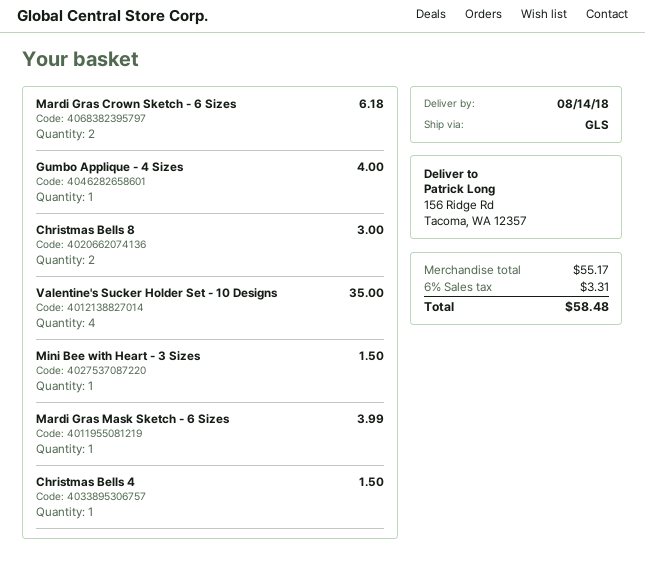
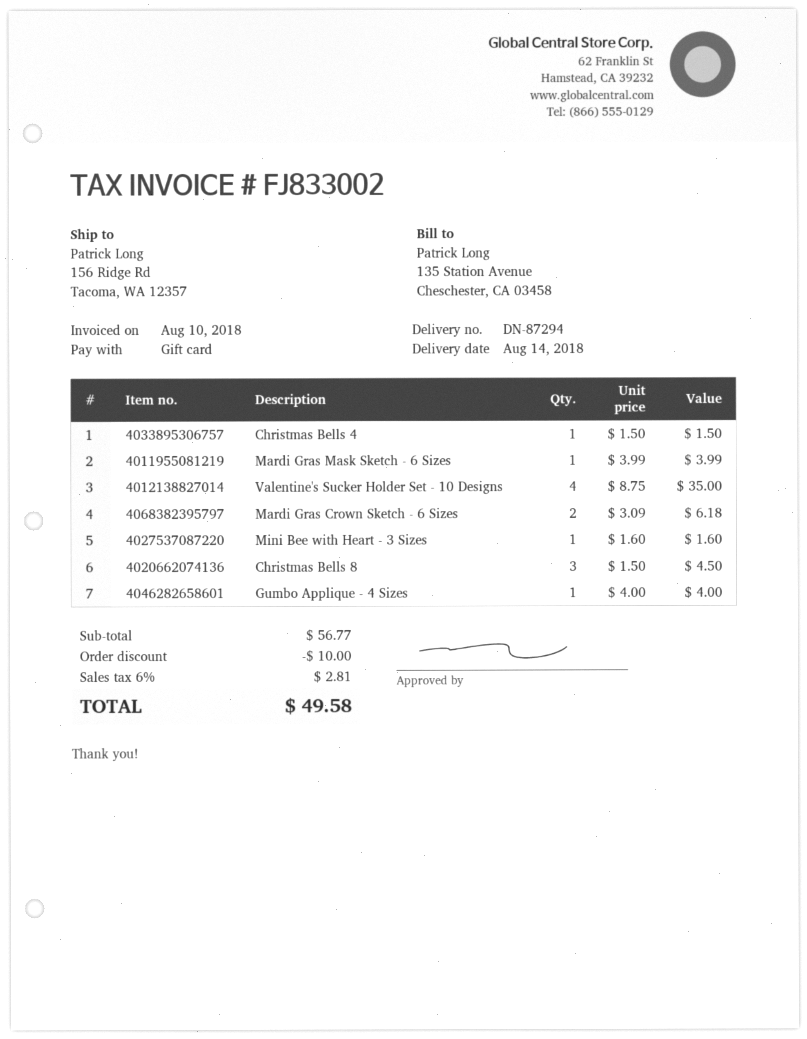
Christmas Bells 8: 2 for 3.00 -> 3 for 4.50
Mini Bee with Heart - 3 Sizes: 1 for 1.50 -> 1 for 1.60
subtotal: 55.17 -> 56.77
discount: none -> 10.00
tax: 6% = 3.31 -> 6% = 2.81
total: 58.48 -> 49.58

